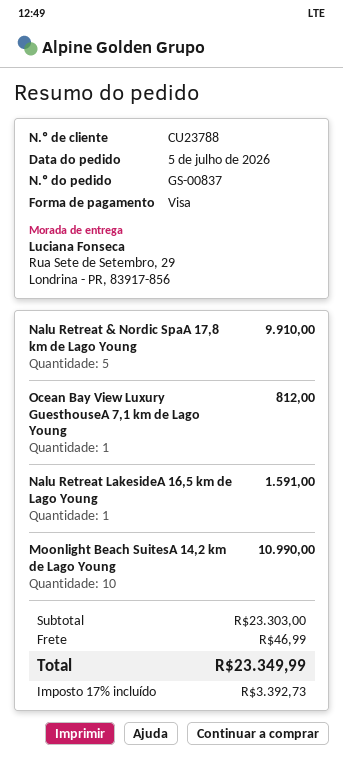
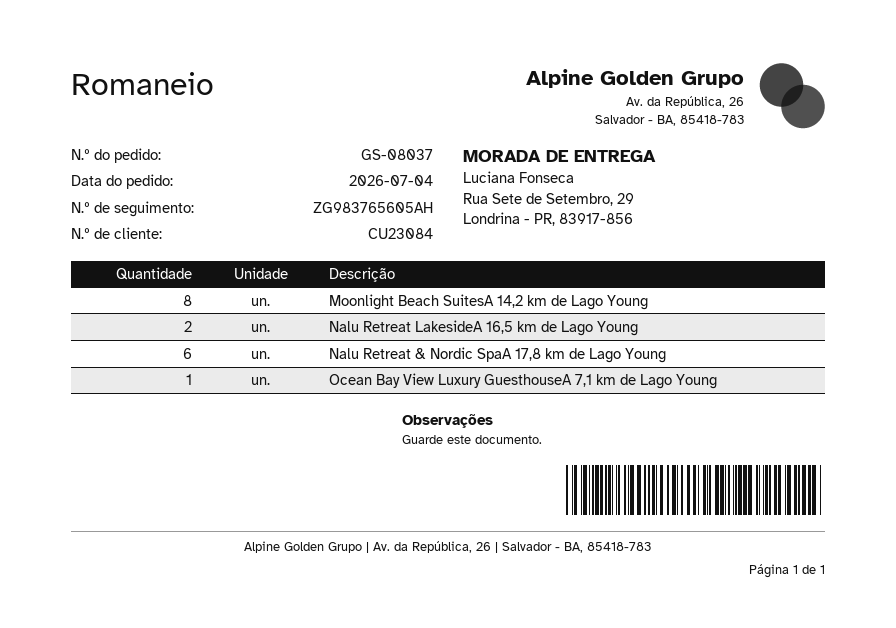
order number: GS-00837 -> GS-08037
order date: 2026-07-05 -> 2026-07-04
customer number: CU23788 -> CU23084
Nalu Retreat & Nordic SpaA 17,8 km de Lago Young: 5 -> 6
Nalu Retreat LakesideA 16,5 km de Lago Young: 1 -> 2
Moonlight Beach SuitesA 14,2 km de Lago Young: 10 -> 8

